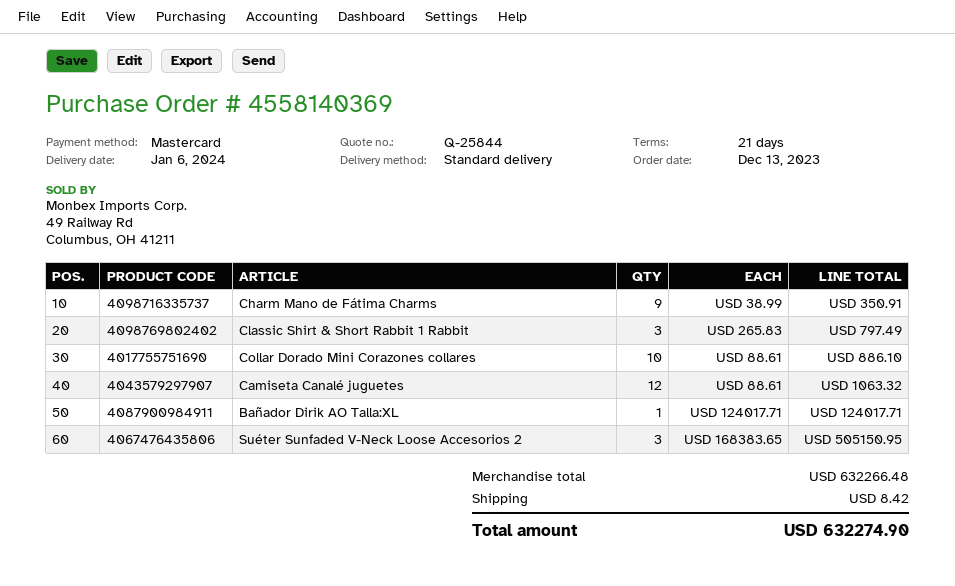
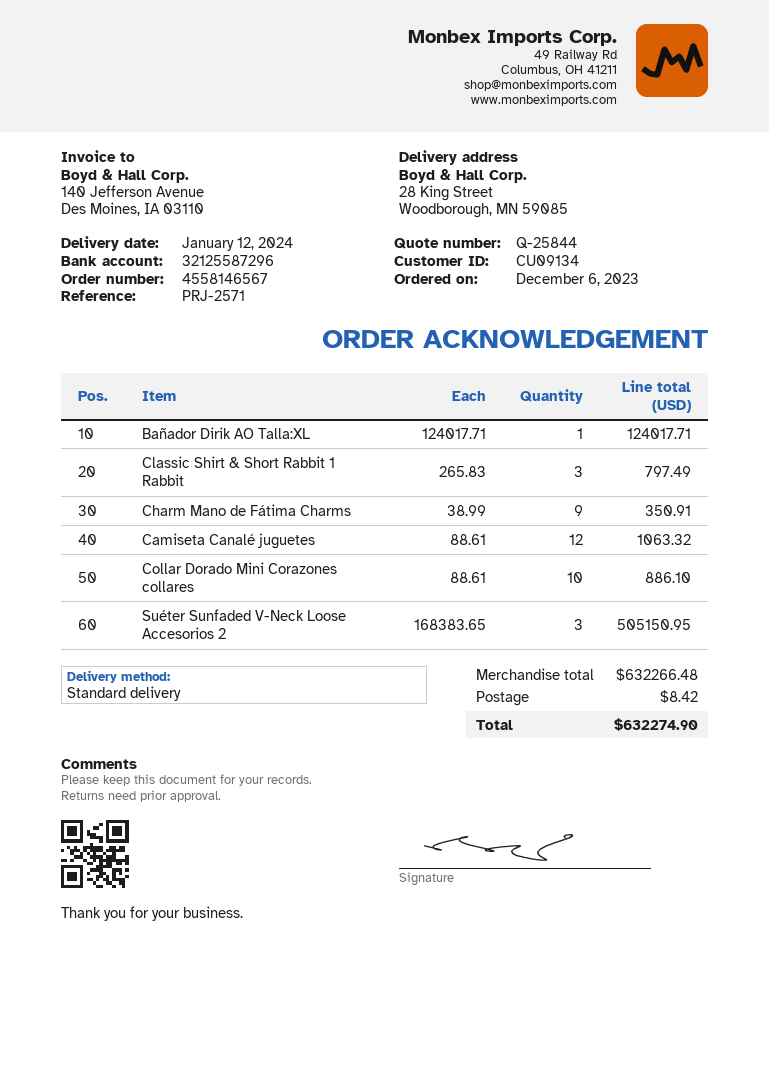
order number: 4558140369 -> 4558146567
order date: 2023-12-13 -> 2023-12-06
delivery date: 2024-01-06 -> 2024-01-12

